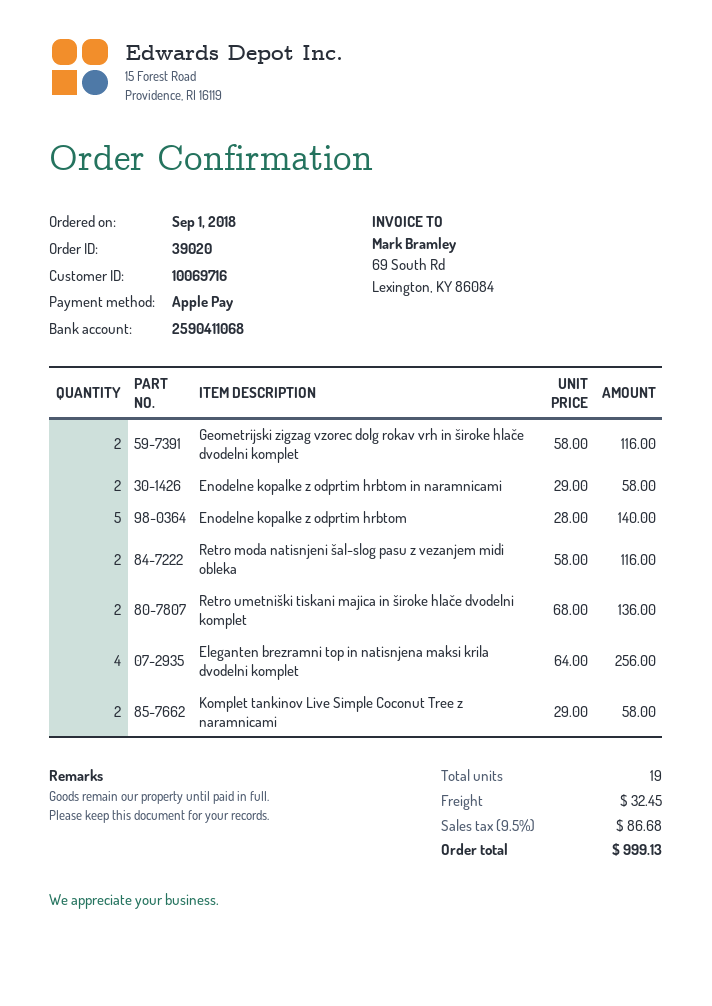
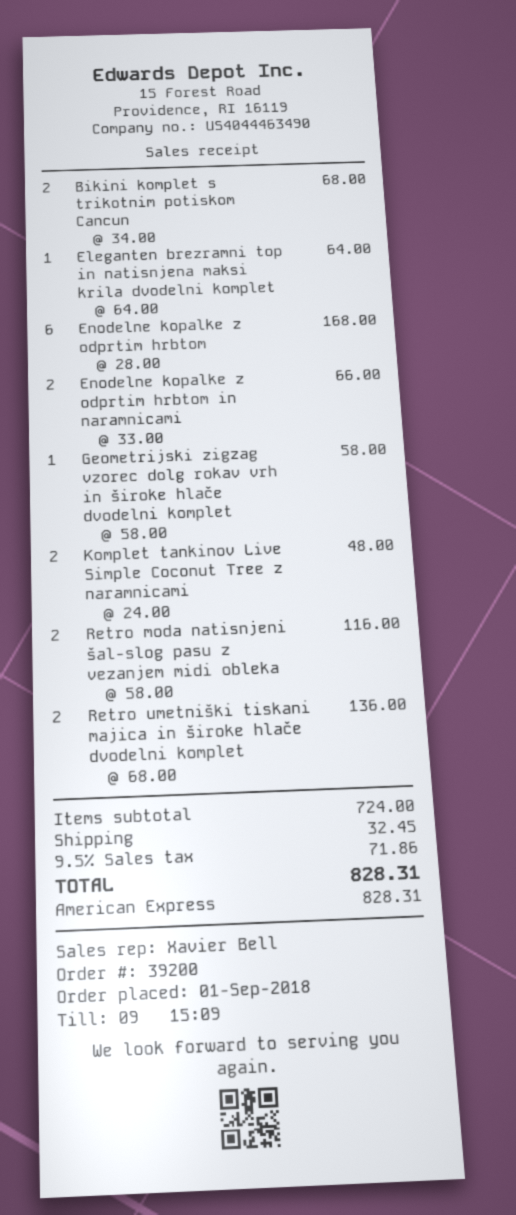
order number: 39020 -> 39200
payment method: Apple Pay -> American Express
Geometrijski zigzag vzorec dolg rokav vrh in široke hlače dvodelni komplet: 2 x 58.00 = 116.00 -> 1 x 58.00 = 58.00
Enodelne kopalke z odprtim hrbtom in naramnicami: 2 x 29.00 = 58.00 -> 2 x 33.00 = 66.00
Enodelne kopalke z odprtim hrbtom: 5 x 28.00 = 140.00 -> 6 x 28.00 = 168.00
Eleganten brezramni top in natisnjena maksi krila dvodelni komplet: 4 x 64.00 = 256.00 -> 1 x 64.00 = 64.00
Komplet tankinov Live Simple Coconut Tree z naramnicami: 2 x 29.00 = 58.00 -> 2 x 24.00 = 48.00
Bikini komplet s trikotnim potiskom Cancun: none -> 2 x 34.00 = 68.00
tax: 9.5% = 86.68 -> 9.5% = 71.86
total: 999.13 -> 828.31

